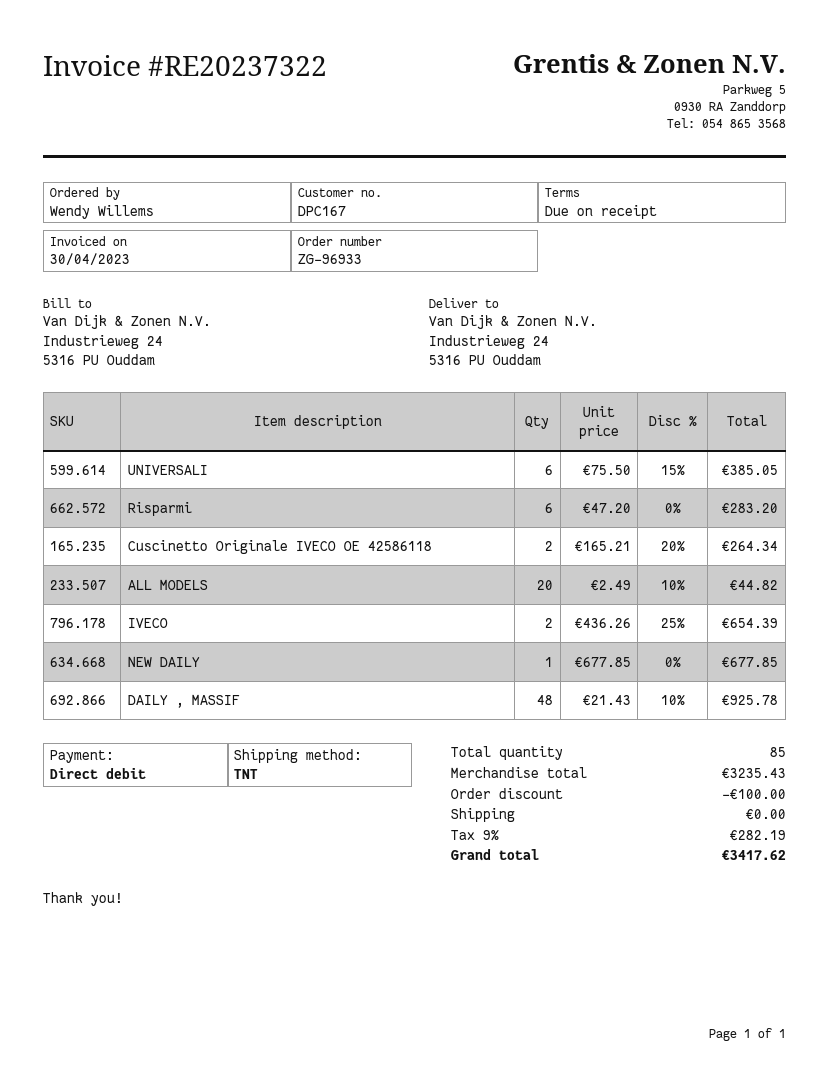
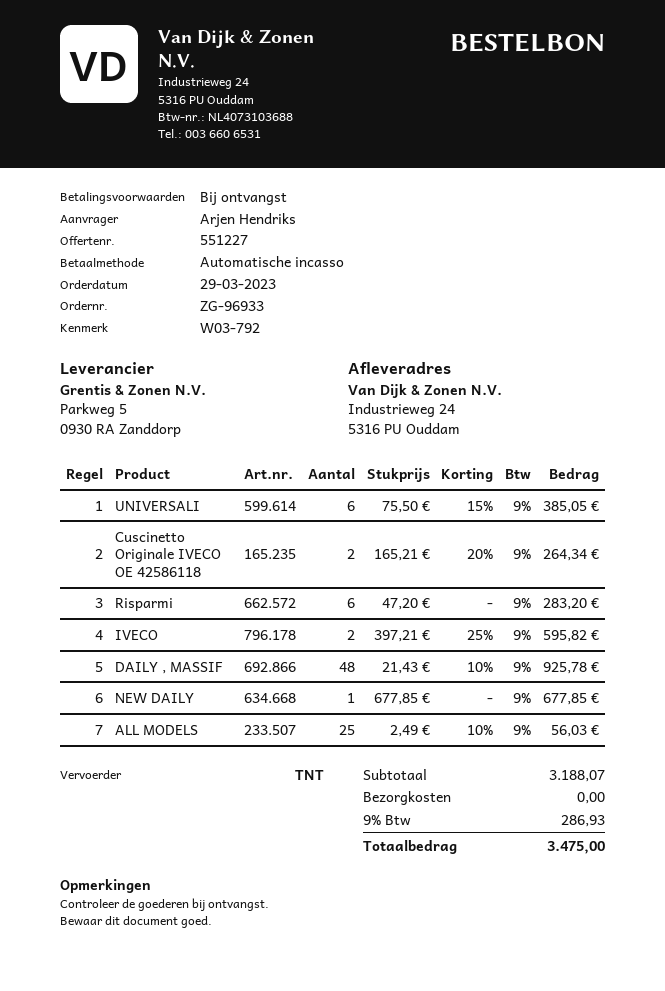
ordered by: Wendy Willems -> Arjen Hendriks
ALL MODELS: 20 x 2.49 - 10% = 44.82 -> 25 x 2.49 - 10% = 56.03
IVECO: 2 x 436.26 - 25% = 654.39 -> 2 x 397.21 - 25% = 595.82
subtotal: 3235.43 -> 3188.07
discount: 100.00 -> none
tax: 9% = 282.19 -> 9% = 286.93
total: 3417.62 -> 3475.00

